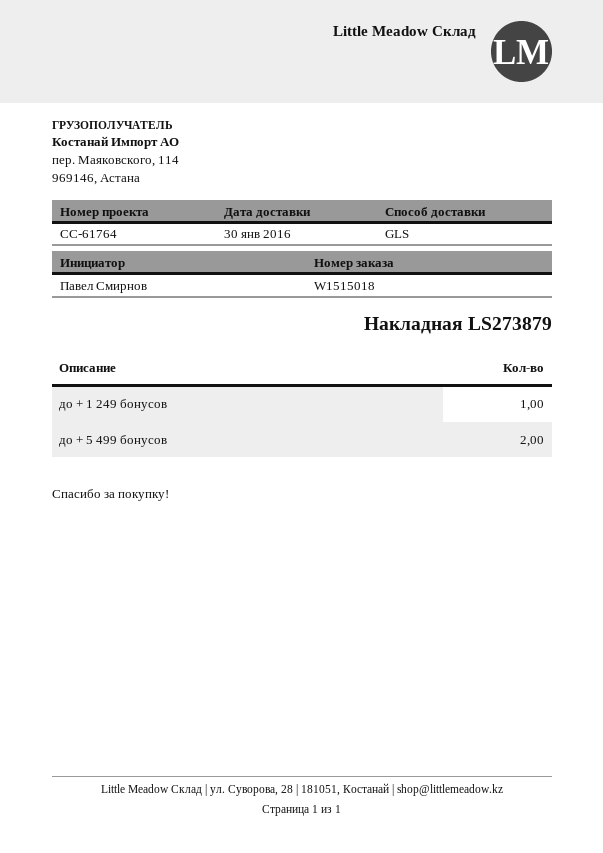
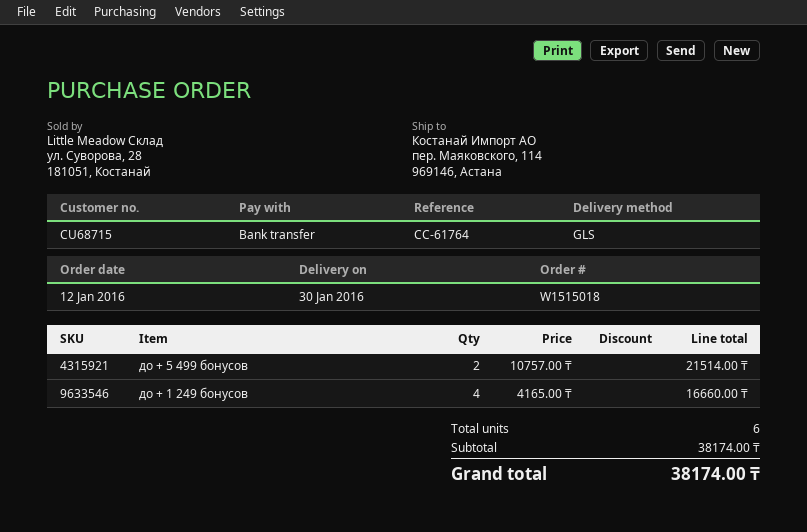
до + 1 249 бонусов: 1 -> 4

